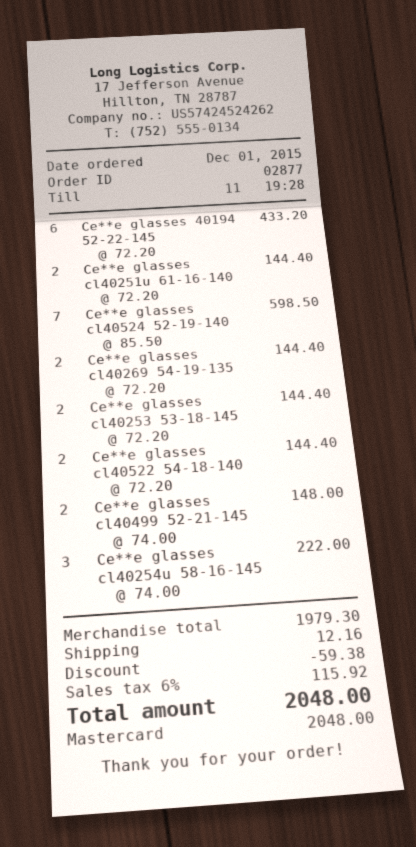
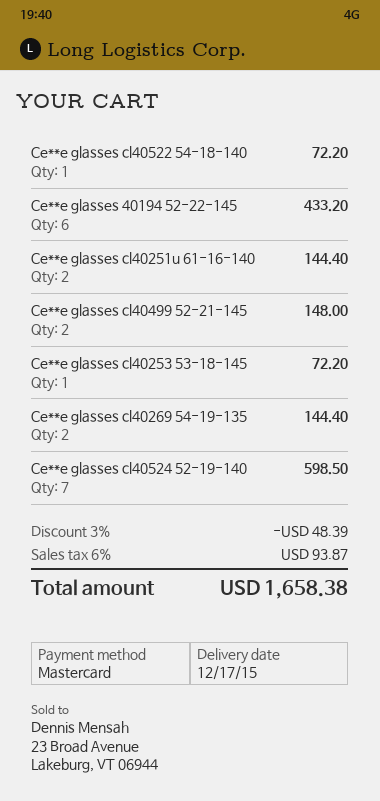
Ce**e glasses cl40253 53-18-145: 2 for 144.40 -> 1 for 72.20
Ce**e glasses cl40522 54-18-140: 2 for 144.40 -> 1 for 72.20
Ce**e glasses cl40254u 58-16-145: 3 for 222.00 -> none
discount: 59.38 -> 48.39
shipping: 12.16 -> none
tax: 6% = 115.92 -> 6% = 93.87
total: 2048.00 -> 1658.38

